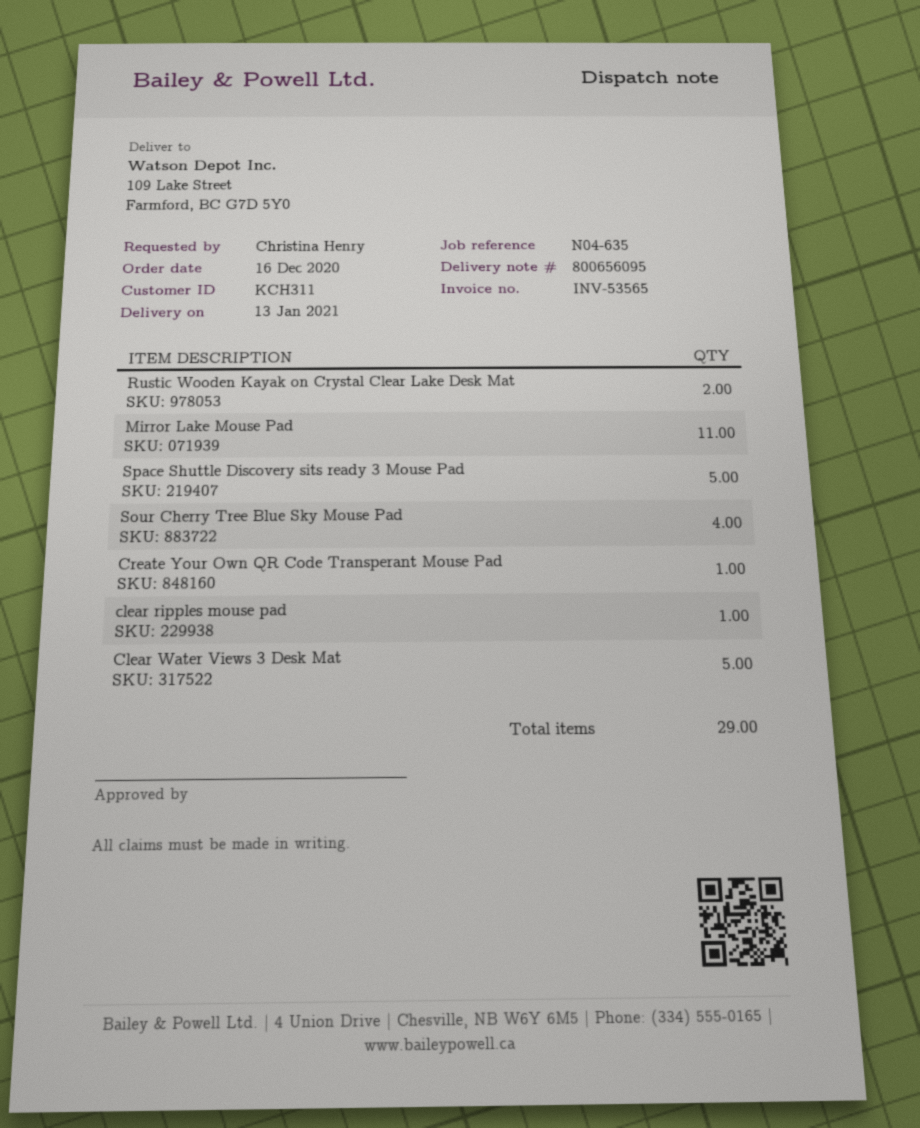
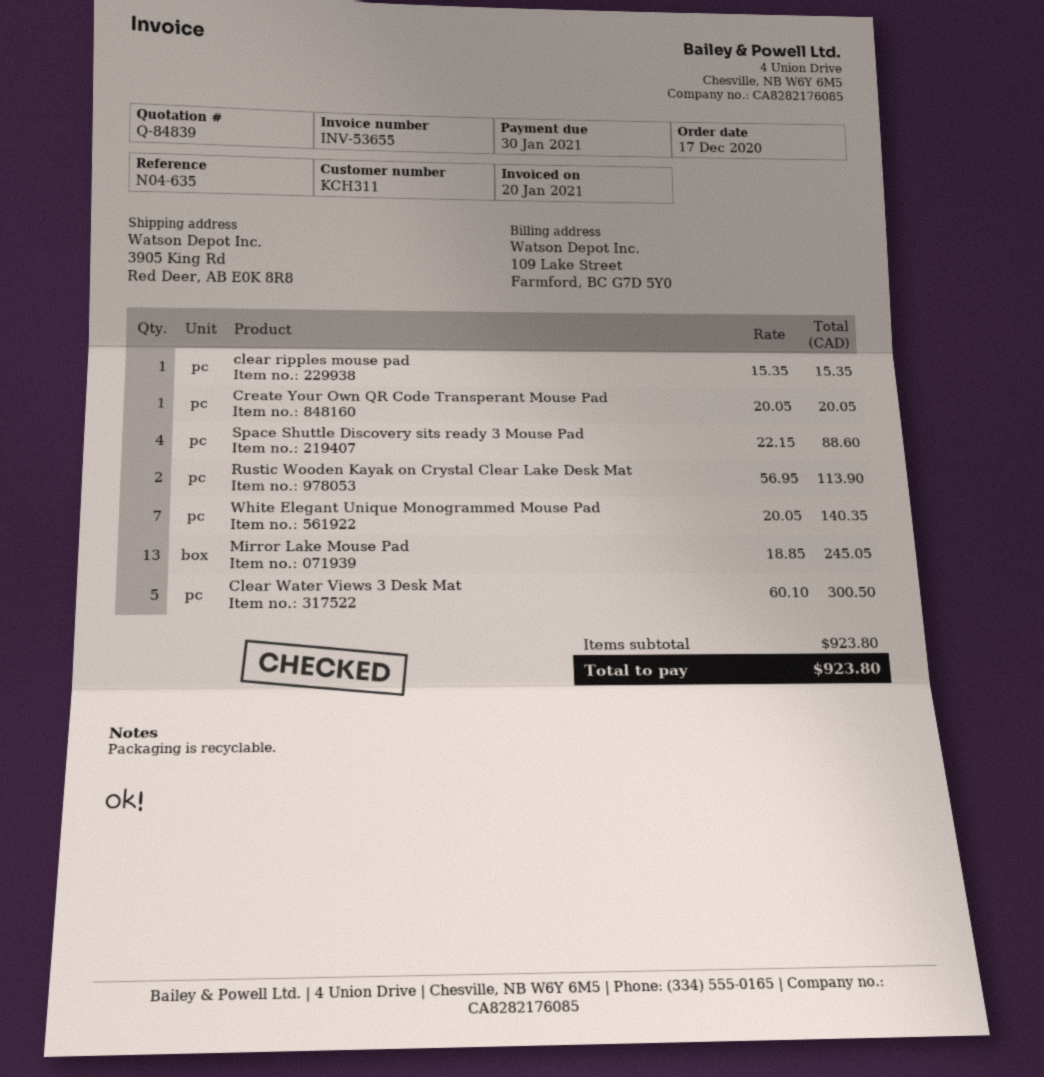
order date: 2020-12-16 -> 2020-12-17
invoice number: INV-53565 -> INV-53655
ship to: 109 Lake Street, Farmford, BC G7D 5Y0 -> 3905 King Rd, Red Deer, AB E0K 8R8
Mirror Lake Mouse Pad: 11 -> 13
Space Shuttle Discovery sits ready 3 Mouse Pad: 5 -> 4
Sour Cherry Tree Blue Sky Mouse Pad: 4 -> none
White Elegant Unique Monogrammed Mouse Pad: none -> 7

